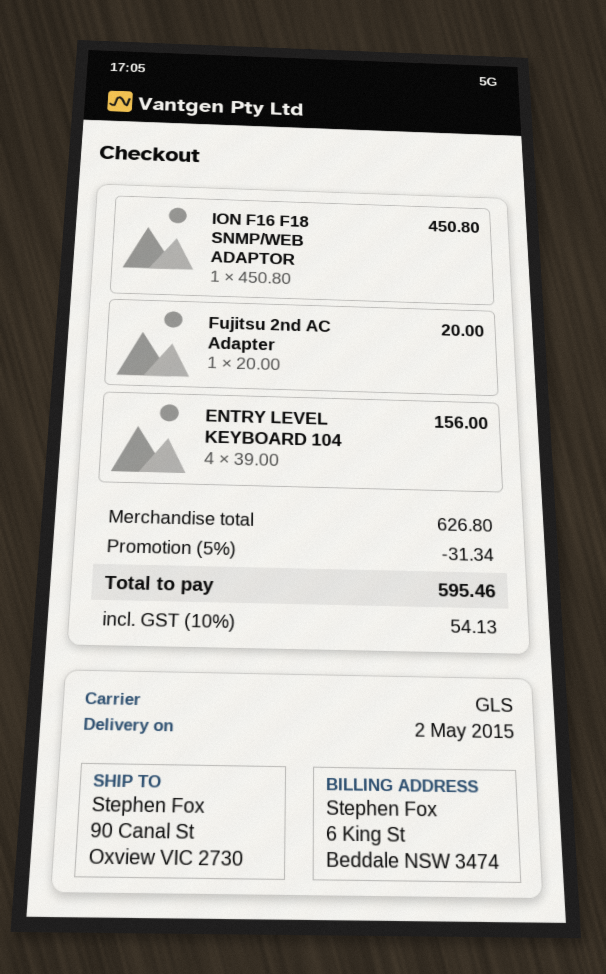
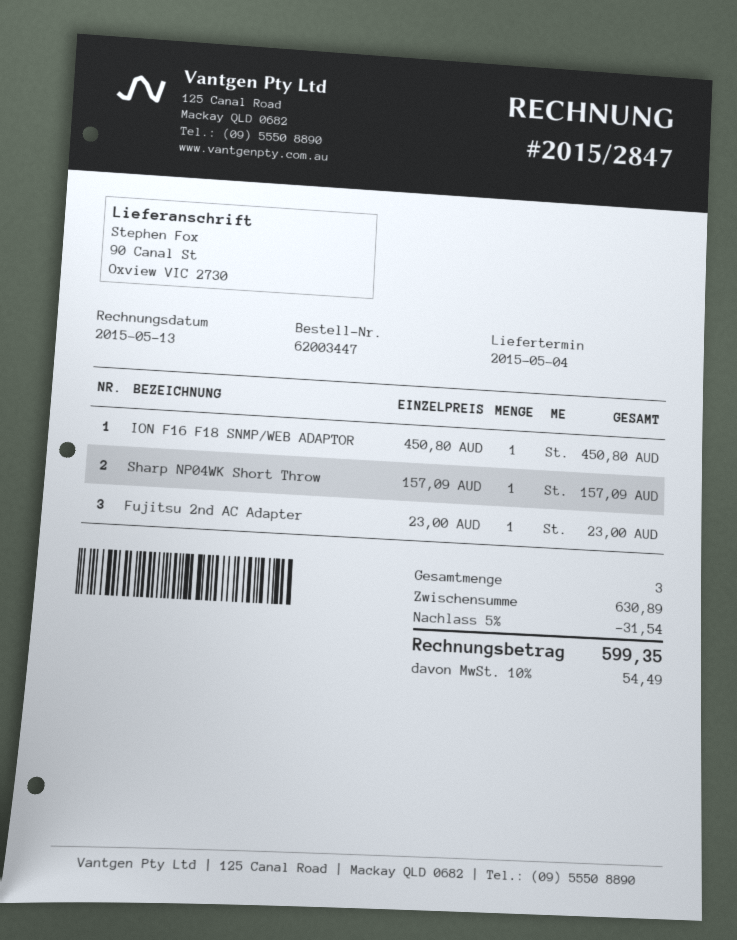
delivery date: 2015-05-02 -> 2015-05-04
Fujitsu 2nd AC Adapter: 1 x 20.00 = 20.00 -> 1 x 23.00 = 23.00
ENTRY LEVEL KEYBOARD 104: 4 x 39.00 = 156.00 -> none
Sharp NP04WK Short Throw: none -> 1 x 157.09 = 157.09
subtotal: 626.80 -> 630.89
discount: 5% = 31.34 -> 5% = 31.54
tax: 10% = 54.13 -> 10% = 54.49
total: 595.46 -> 599.35

